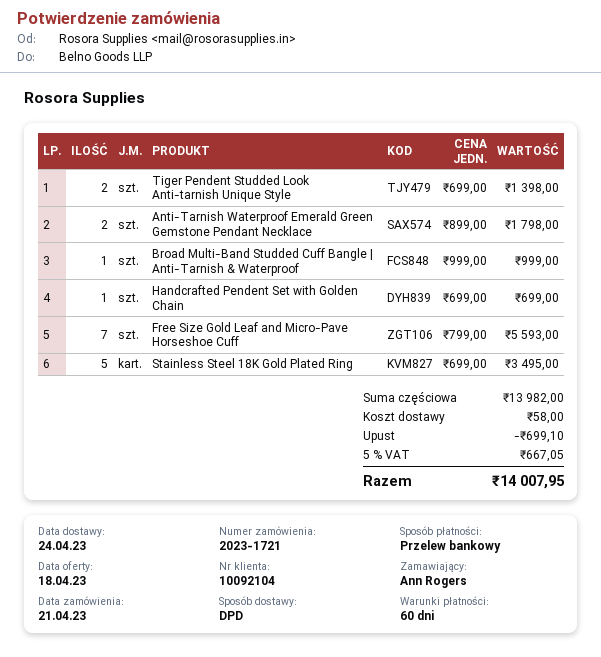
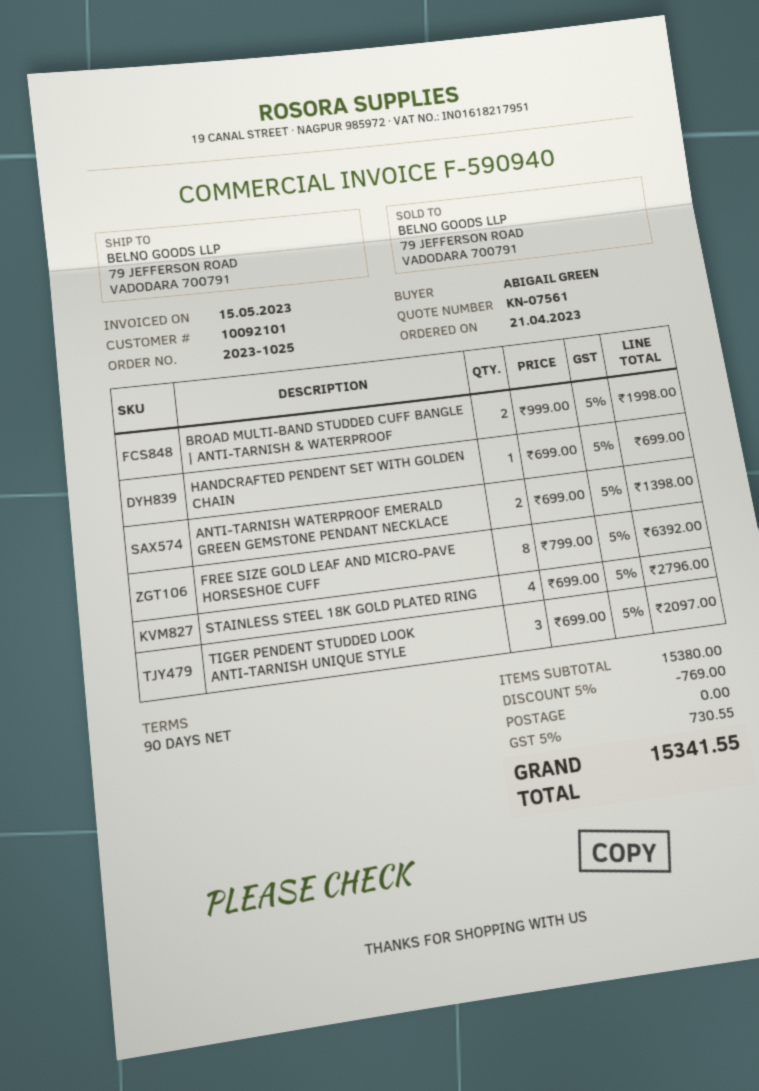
order number: 2023-1721 -> 2023-1025
payment terms: 60 days -> 90 days
customer number: 10092104 -> 10092101
ordered by: Ann Rogers -> ABIGAIL GREEN
Tiger Pendent Studded Look Anti-tarnish Unique Style: 2 x 699.00 = 1398.00 -> 3 x 699.00 = 2097.00
Anti-Tarnish Waterproof Emerald Green Gemstone Pendant Necklace: 2 x 899.00 = 1798.00 -> 2 x 699.00 = 1398.00
Broad Multi-Band Studded Cuff Bangle | Anti-Tarnish & Waterproof: 1 x 999.00 = 999.00 -> 2 x 999.00 = 1998.00
Free Size Gold Leaf and Micro-Pave Horseshoe Cuff: 7 x 799.00 = 5593.00 -> 8 x 799.00 = 6392.00
Stainless Steel 18K Gold Plated Ring: 5 x 699.00 = 3495.00 -> 4 x 699.00 = 2796.00
subtotal: 13982.00 -> 15380.00
discount: 699.10 -> 769.00
shipping: 58.00 -> 0.00
tax: 5% = 667.05 -> 5% = 730.55
total: 14007.95 -> 15341.55

